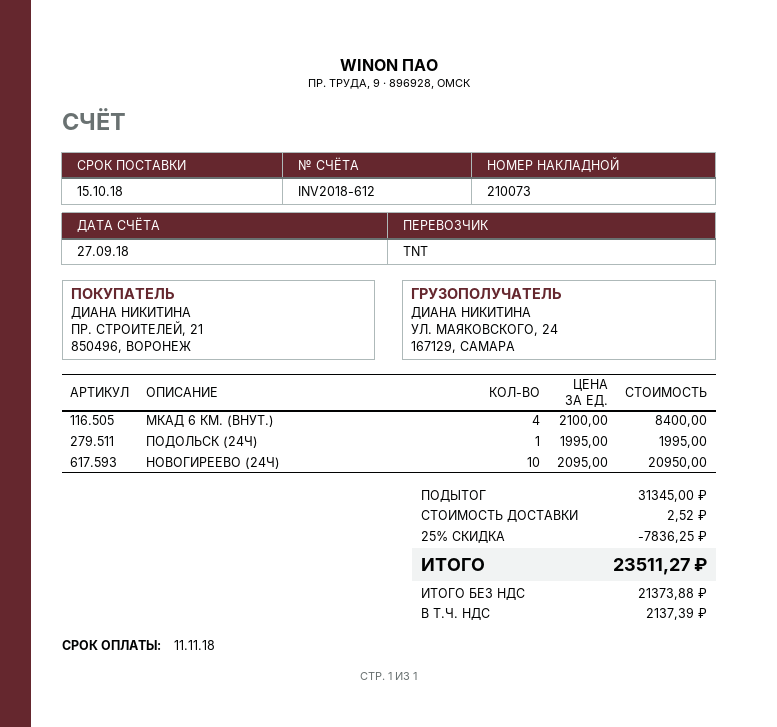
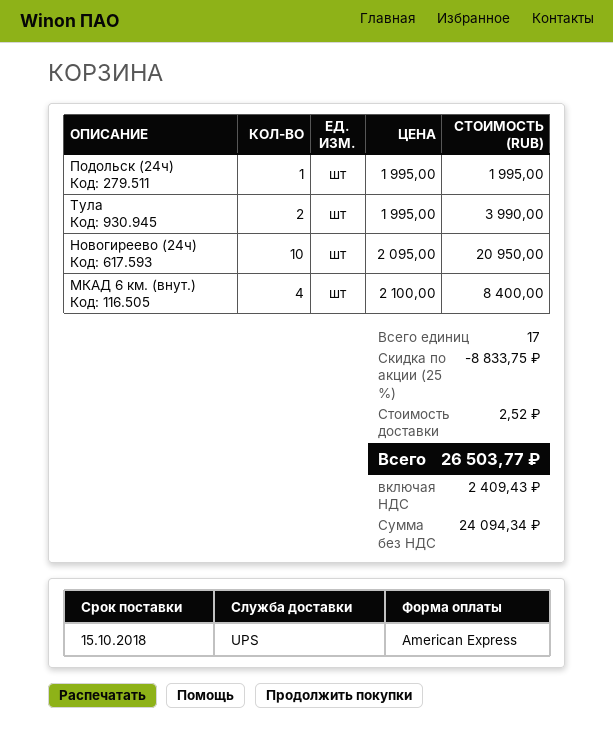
shipping method: TNT -> UPS
Тула: none -> 2 x 1995.00 = 3990.00
discount: 25% = 7836.25 -> 25% = 8833.75
net: 21373.88 -> 24094.34
tax: 2137.39 -> 2409.43
total: 23511.27 -> 26503.77

